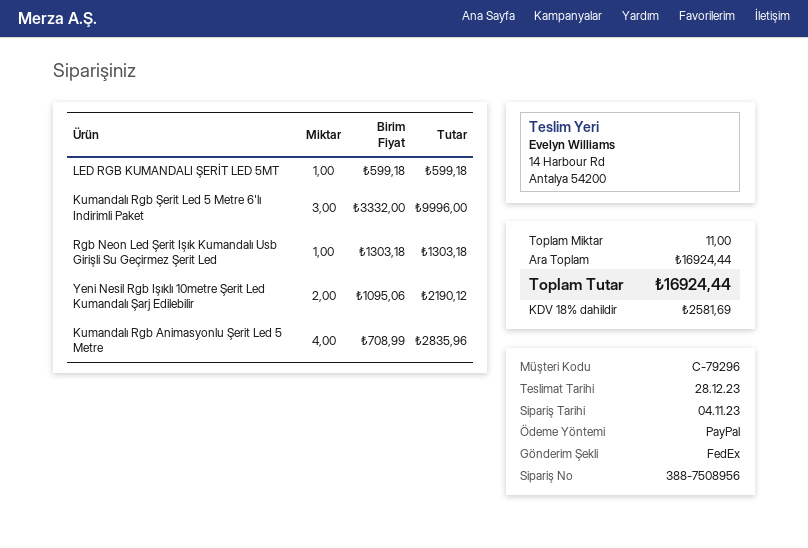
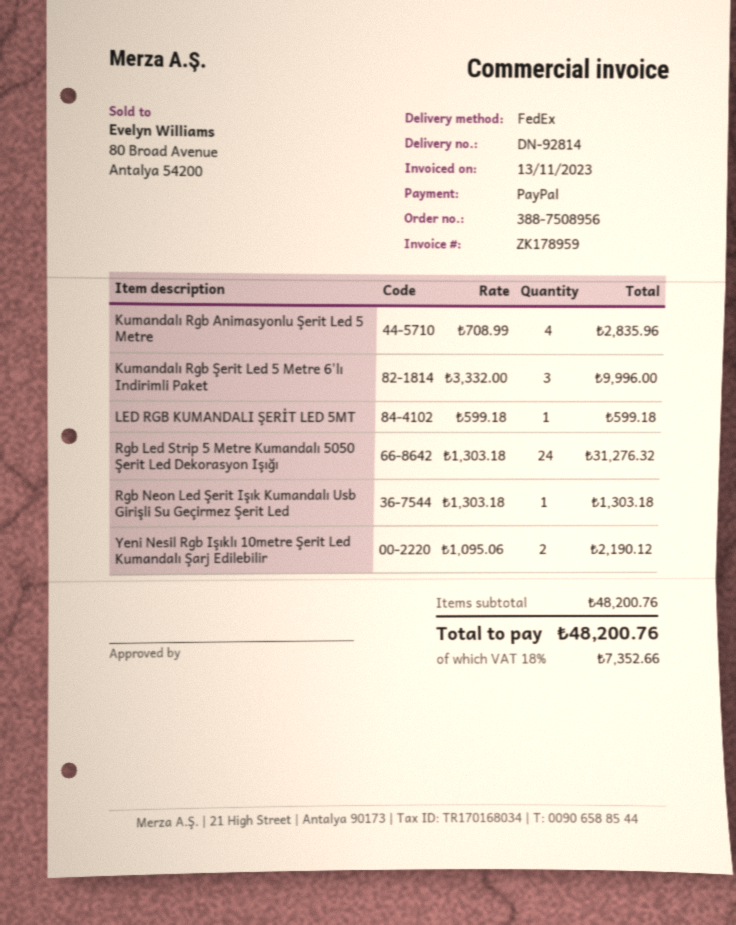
Rgb Led Strip 5 Metre Kumandalı 5050 Şerit Led Dekorasyon Işığı: none -> 24 x 1303.18 = 31276.32
subtotal: 16924.44 -> 48200.76
tax: 18% = 2581.69 -> 18% = 7352.66
total: 16924.44 -> 48200.76

